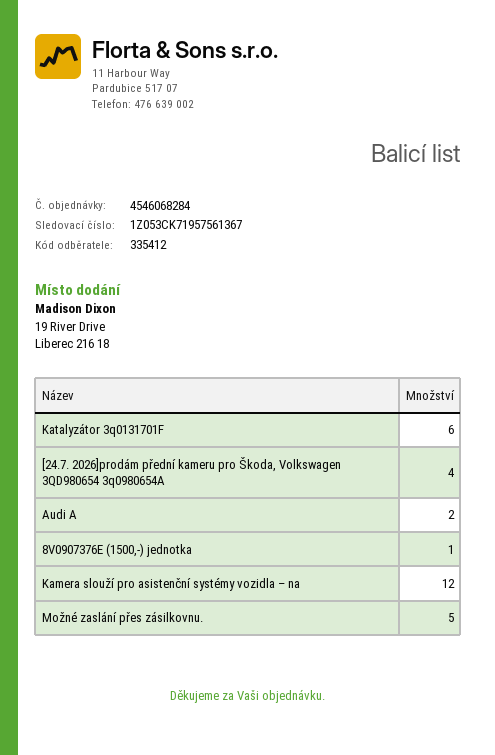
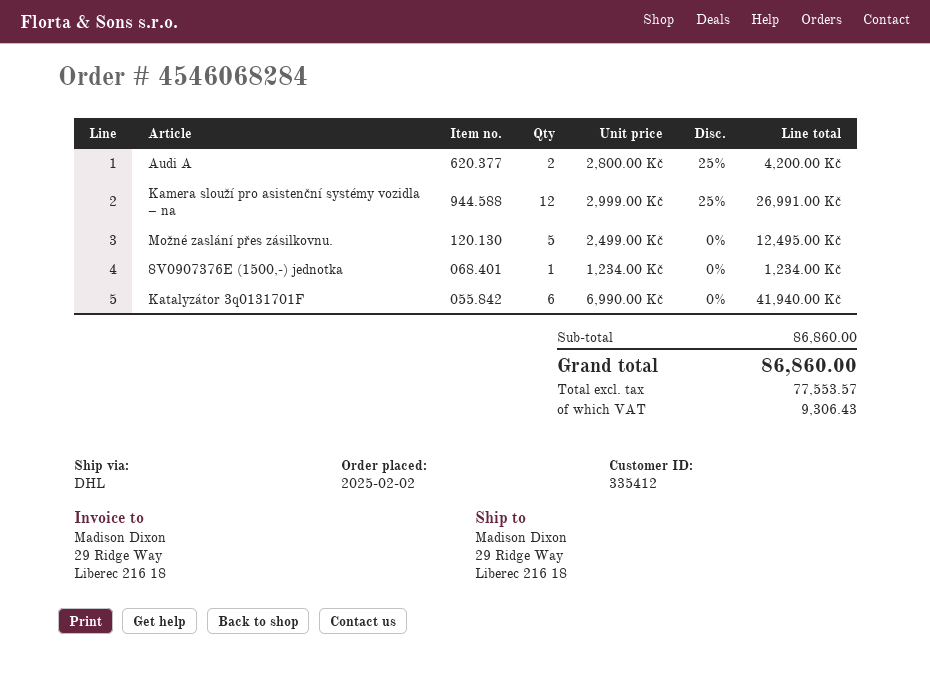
ship to: 19 River Drive, Liberec 216 18 -> 29 Ridge Way, Liberec 216 18
[24.7. 2026]prodám přední kameru pro Škoda, Volkswagen 3QD980654 3q0980654A: 4 -> none

